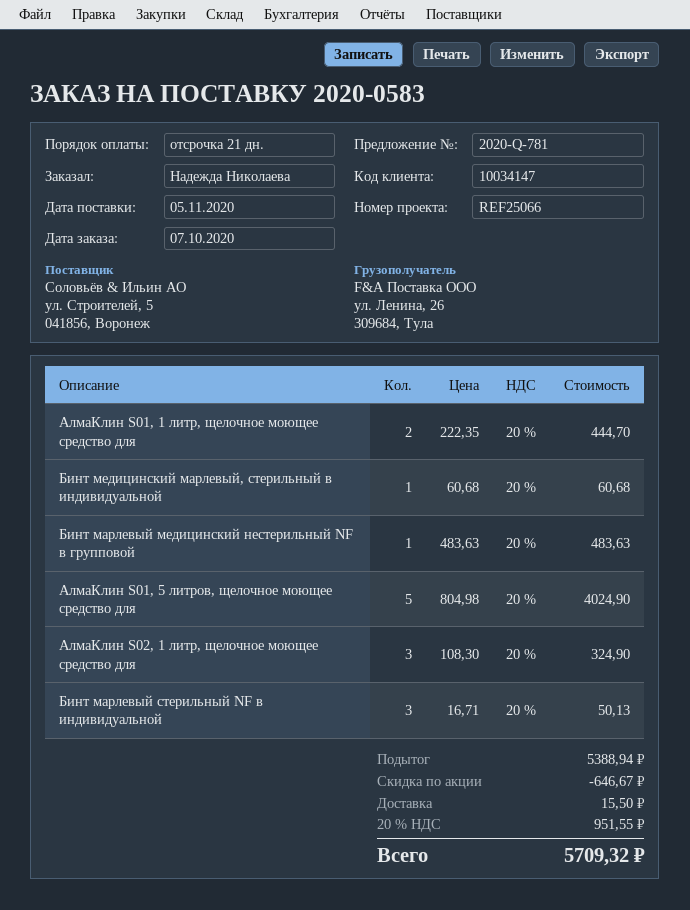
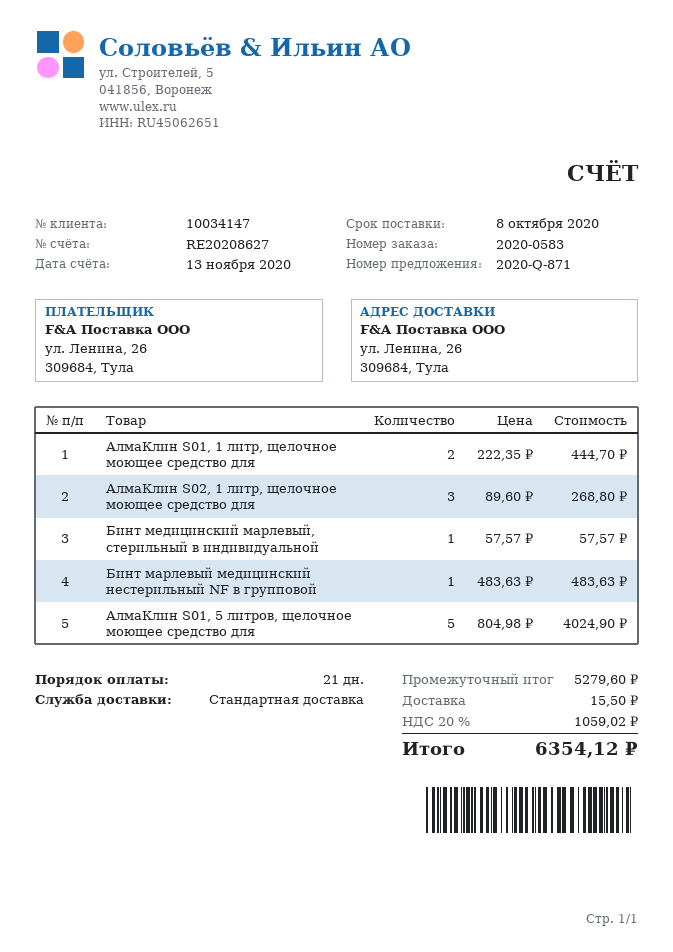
quote number: 2020-Q-781 -> 2020-Q-871
delivery date: 2020-11-05 -> 2020-10-08
Бинт медицинский марлевый, стерильный в индивидуальной: 1 x 60.68 = 60.68 -> 1 x 57.57 = 57.57
АлмаКлин S02, 1 литр, щелочное моющее средство для: 3 x 108.30 = 324.90 -> 3 x 89.60 = 268.80
Бинт марлевый стерильный NF в индивидуальной: 3 x 16.71 = 50.13 -> none
subtotal: 5388.94 -> 5279.60
discount: 646.67 -> none
tax: 20% = 951.55 -> 20% = 1059.02
total: 5709.32 -> 6354.12

